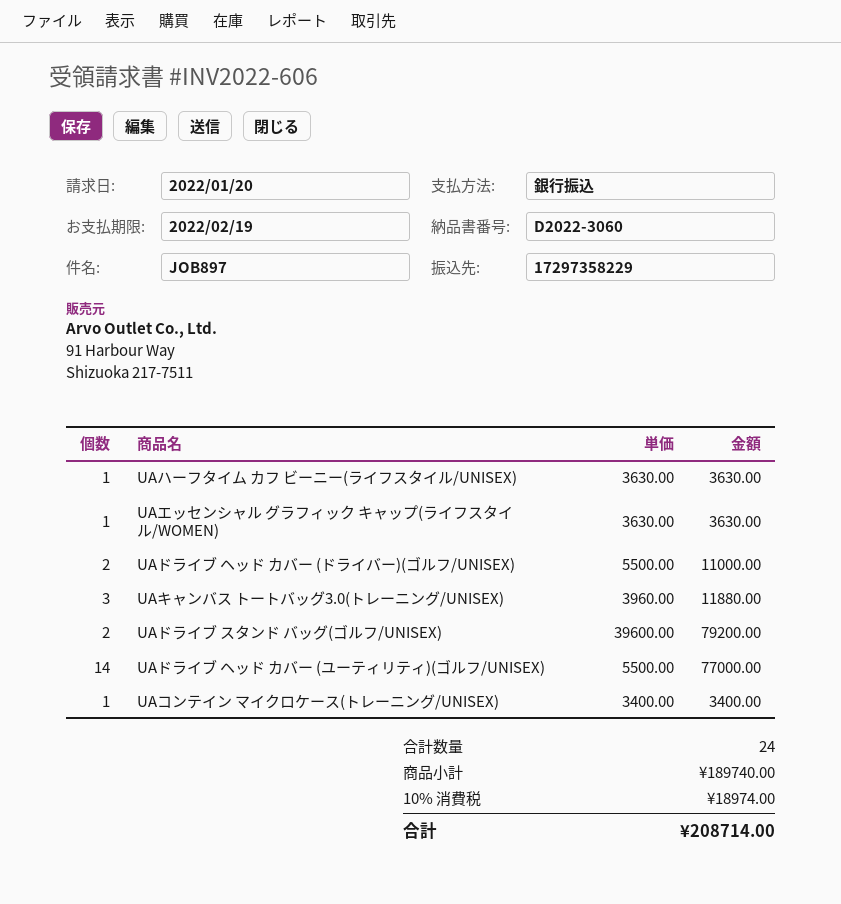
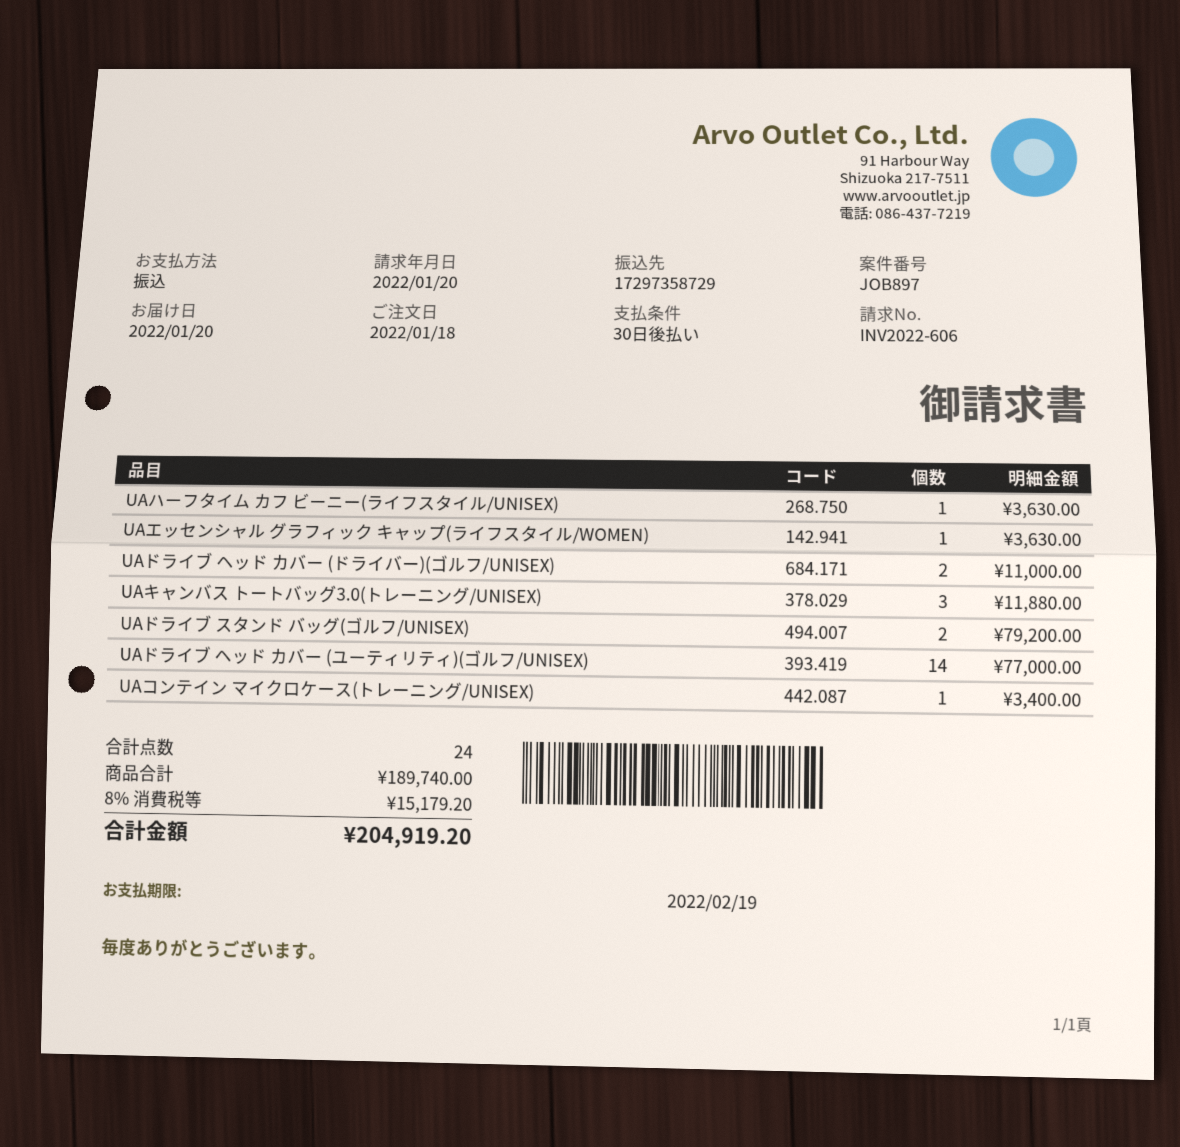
bank account: 17297358229 -> 17297358729
tax: 10% = 18974.00 -> 8% = 15179.20
total: 208714.00 -> 204919.20

